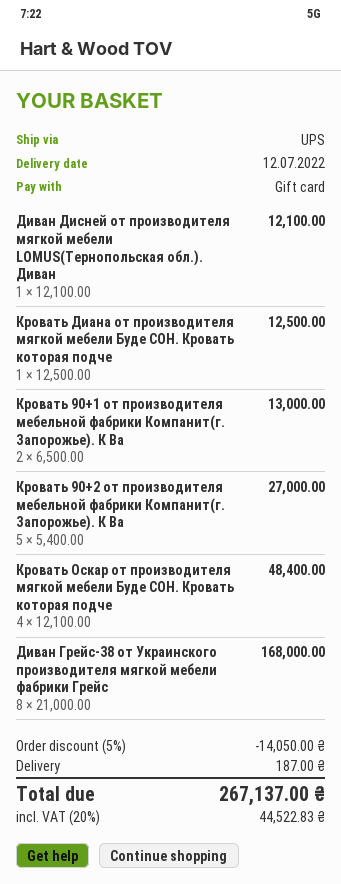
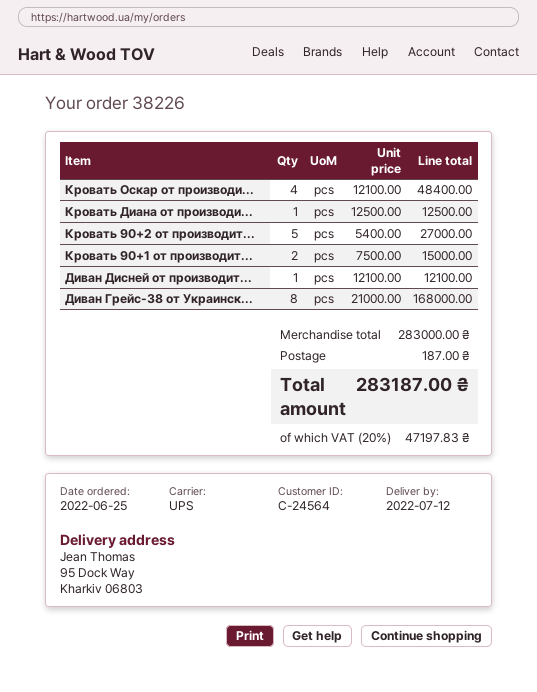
Кровать 90+1 от производителя мебельной фабрики Компанит(г. Запорожье). К Ва: 2 x 6500.00 = 13000.00 -> 2 x 7500.00 = 15000.00
discount: 5% = 14050.00 -> none
tax: 20% = 44522.83 -> 20% = 47197.83
total: 267137.00 -> 283187.00

